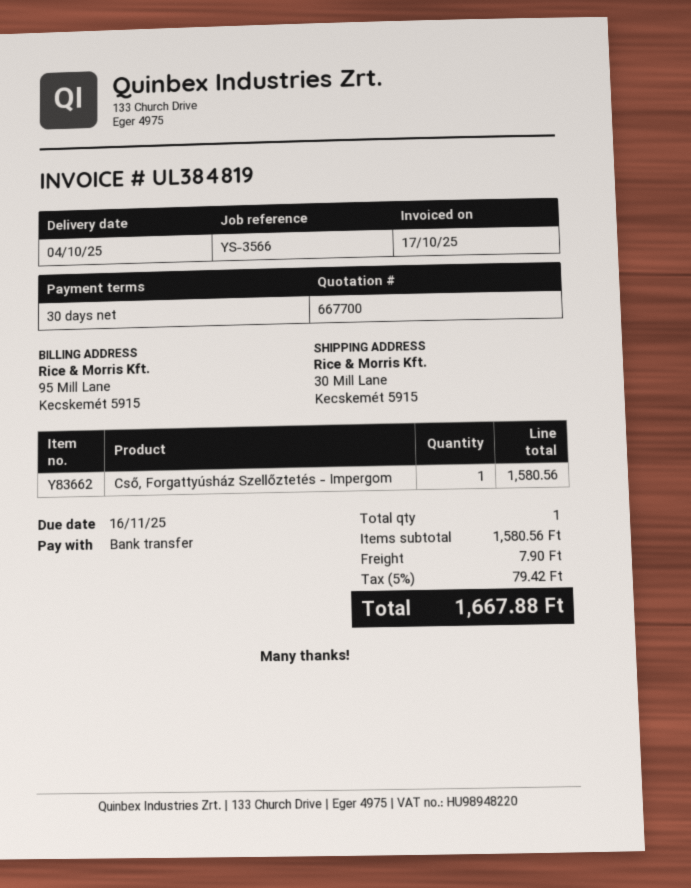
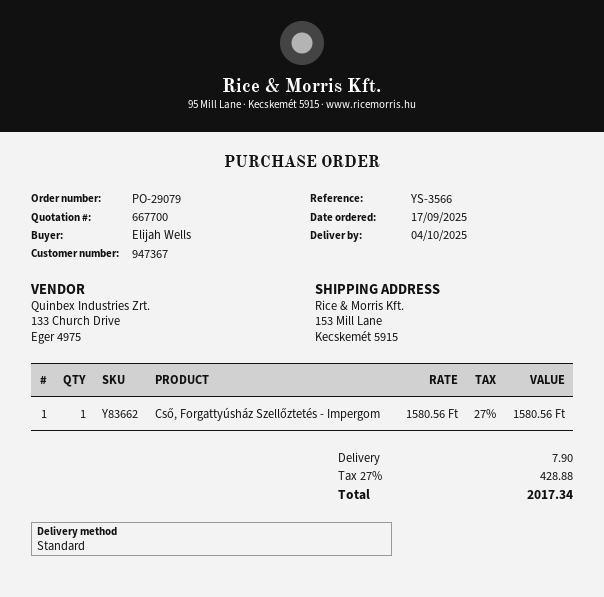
ship to: 30 Mill Lane, Kecskemét 5915 -> 153 Mill Lane, Kecskemét 5915
tax: 5% = 79.42 -> 27% = 428.88
total: 1667.88 -> 2017.34

